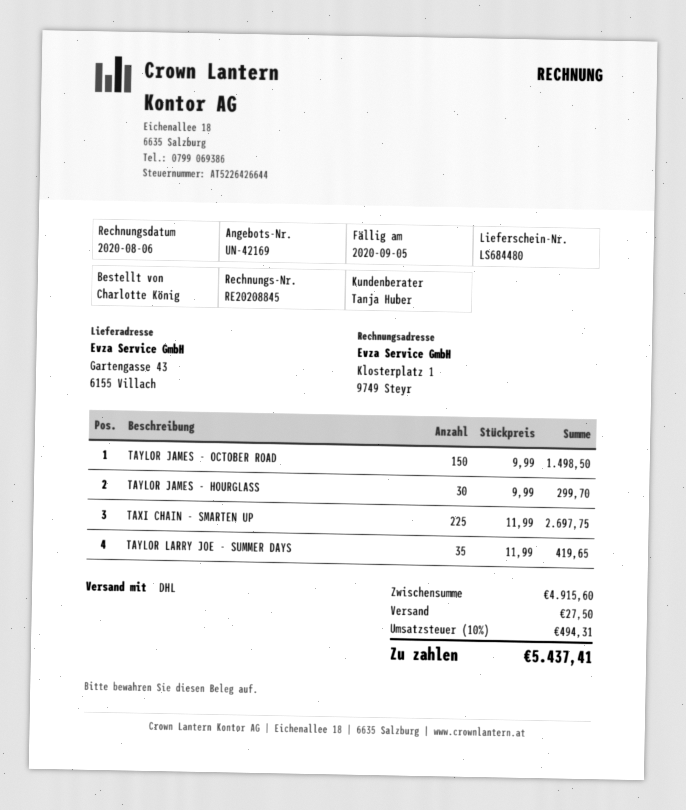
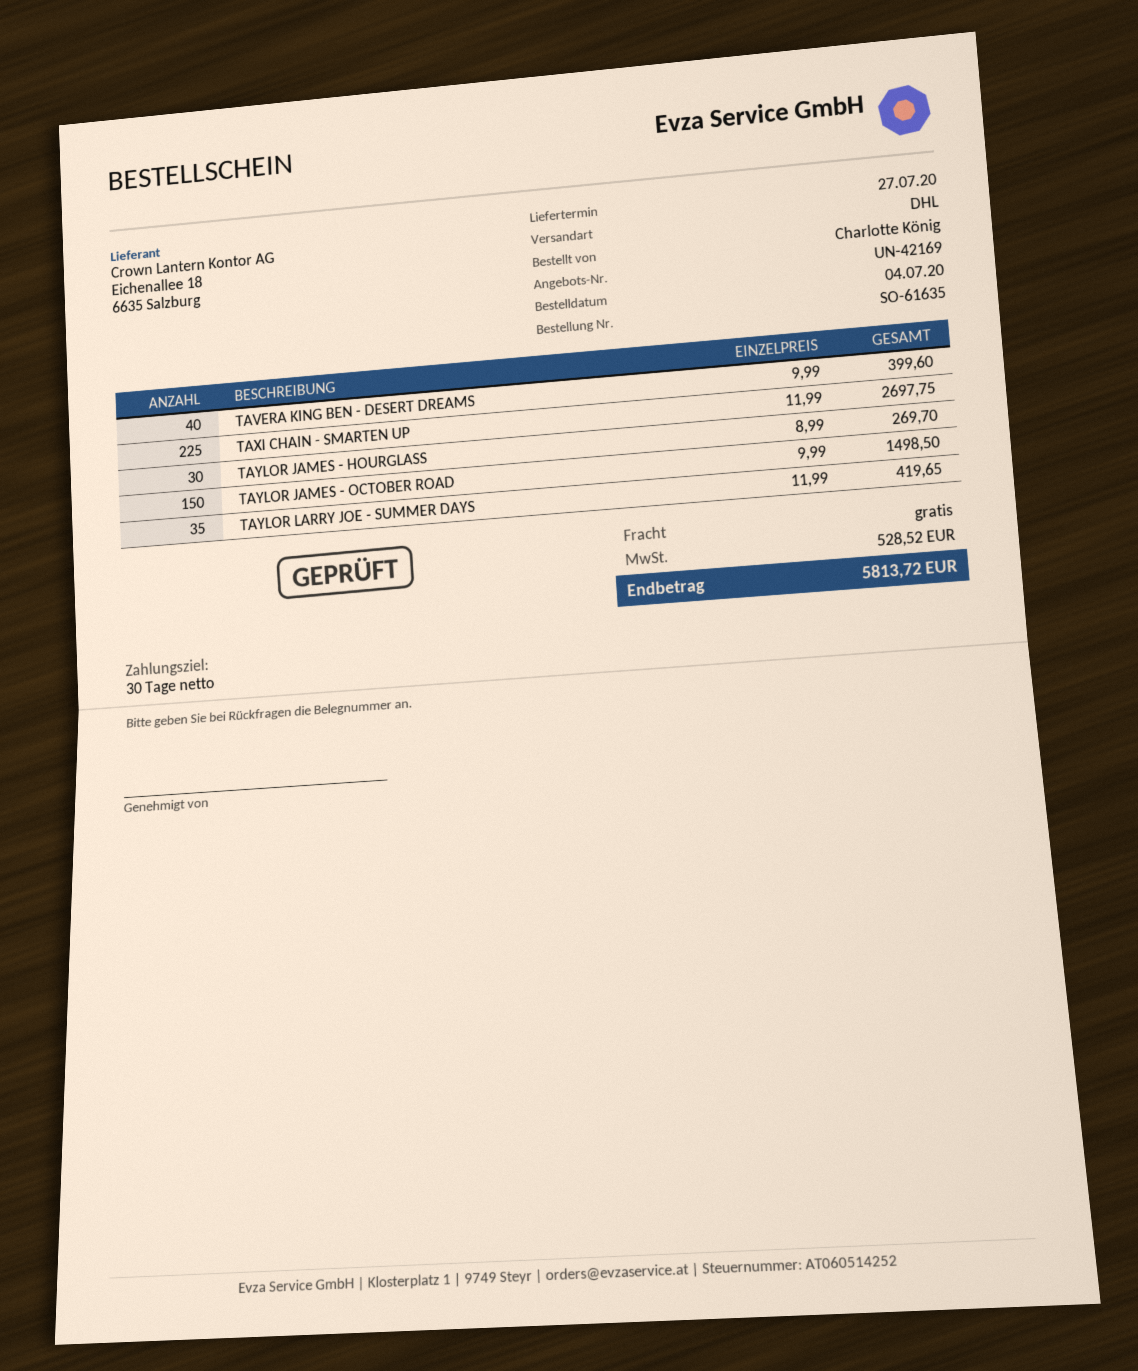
TAYLOR JAMES - HOURGLASS: 30 x 9.99 = 299.70 -> 30 x 8.99 = 269.70
TAVERA KING BEN - DESERT DREAMS: none -> 40 x 9.99 = 399.60
shipping: 27.50 -> 0.00
tax: 494.31 -> 528.52
total: 5437.41 -> 5813.72

